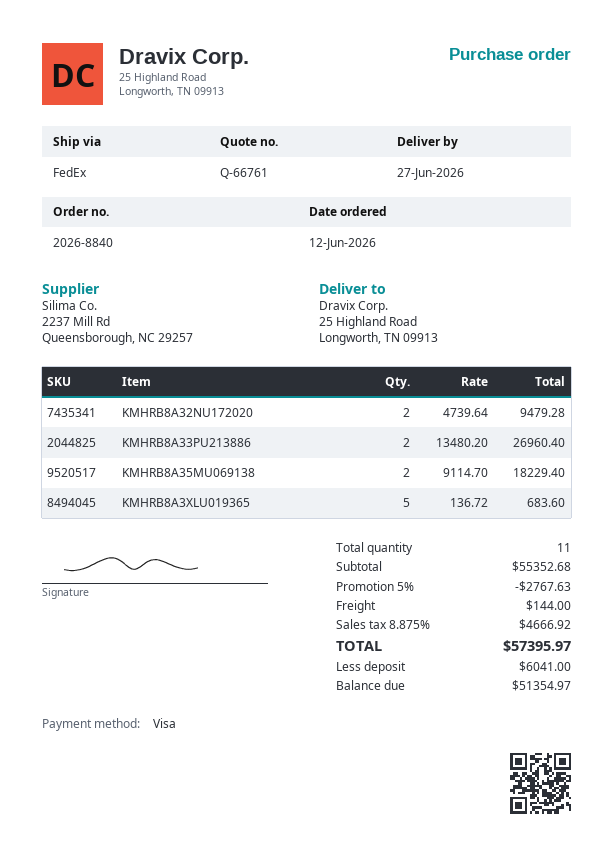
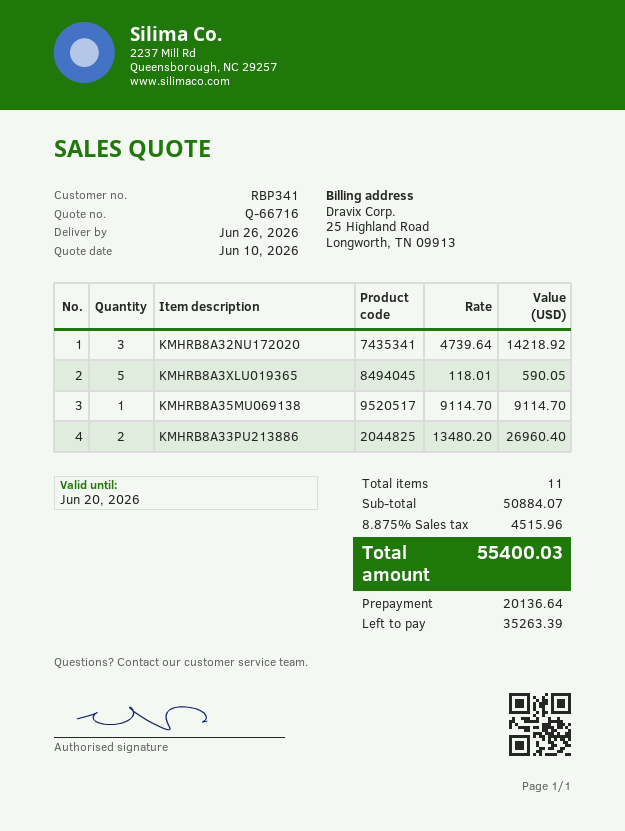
quote number: Q-66761 -> Q-66716
delivery date: 2026-06-27 -> 2026-06-26
KMHRB8A32NU172020: 2 x 4739.64 = 9479.28 -> 3 x 4739.64 = 14218.92
KMHRB8A35MU069138: 2 x 9114.70 = 18229.40 -> 1 x 9114.70 = 9114.70
KMHRB8A3XLU019365: 5 x 136.72 = 683.60 -> 5 x 118.01 = 590.05
subtotal: 55352.68 -> 50884.07
discount: 5% = 2767.63 -> none
shipping: 144.00 -> none
tax: 8.875% = 4666.92 -> 8.875% = 4515.96
total: 57395.97 -> 55400.03
deposit: 6041.00 -> 20136.64
balance: 51354.97 -> 35263.39

